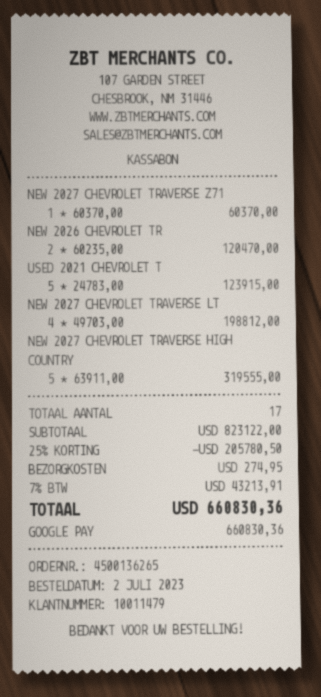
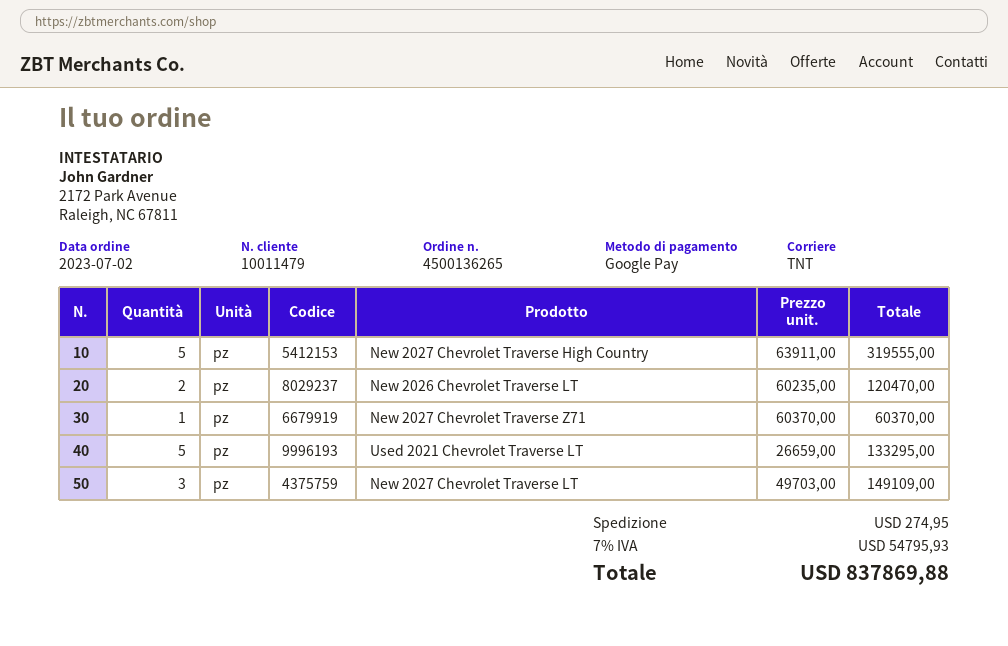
USED 2021 CHEVROLET T: 5 x 24783.00 = 123915.00 -> 5 x 26659.00 = 133295.00
NEW 2027 CHEVROLET TRAVERSE LT: 4 x 49703.00 = 198812.00 -> 3 x 49703.00 = 149109.00
discount: 25% = 205780.50 -> none
tax: 7% = 43213.91 -> 7% = 54795.93
total: 660830.36 -> 837869.88

